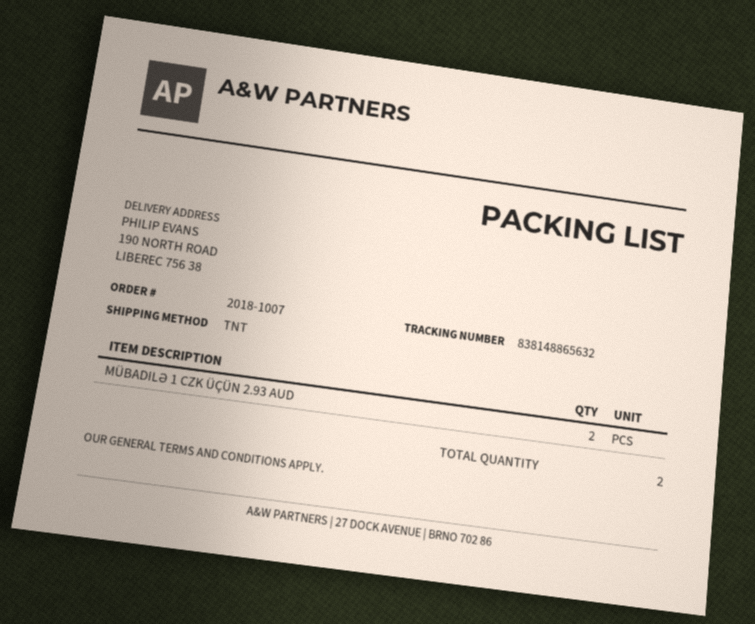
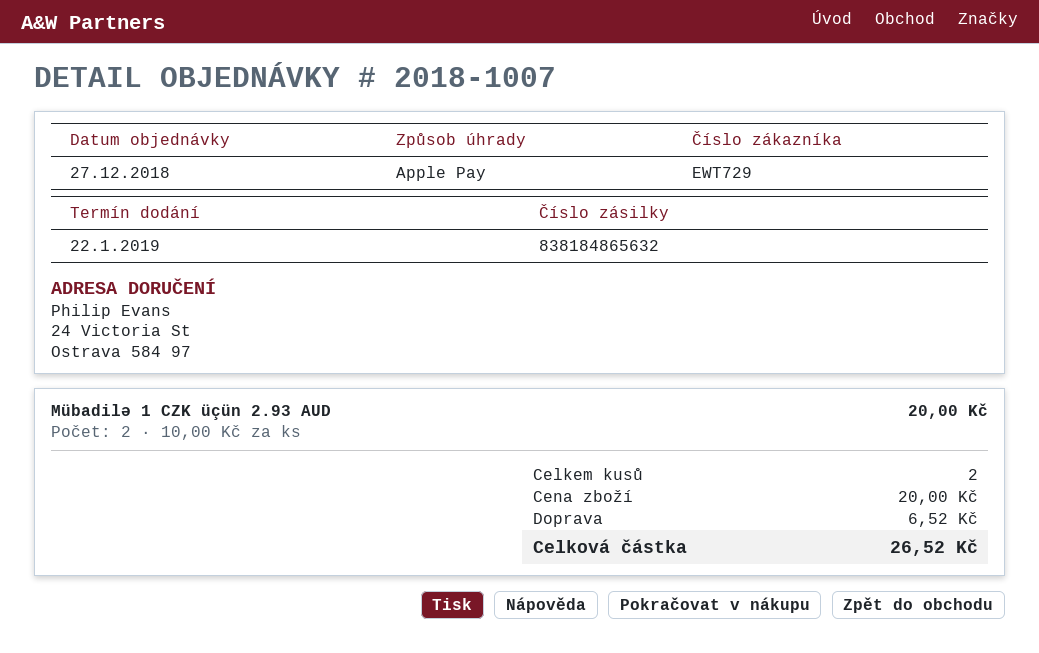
tracking number: 838148865632 -> 838184865632
ship to: 190 NORTH ROAD, LIBEREC 756 38 -> 24 Victoria St, Ostrava 584 97

